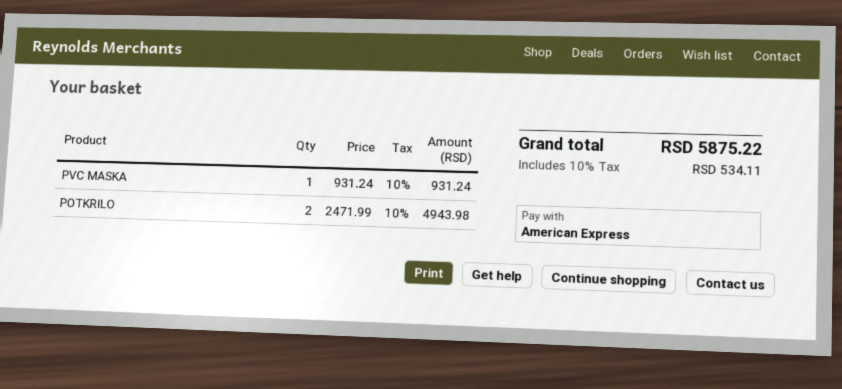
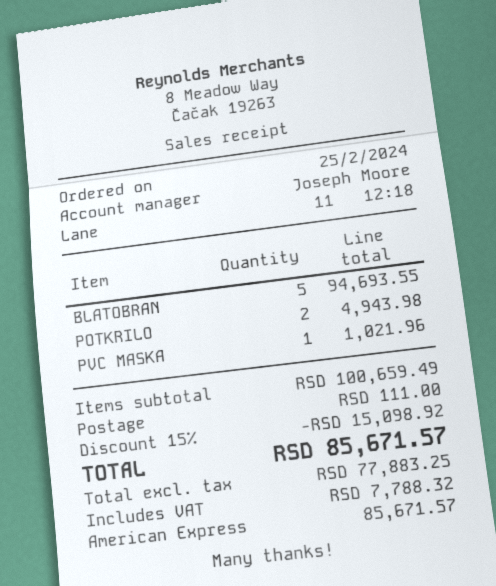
PVC MASKA: 1 for 931.24 -> 1 for 1021.96
BLATOBRAN: none -> 5 for 94693.55
discount: none -> 15% = 15098.92
shipping: none -> 111.00
tax: 534.11 -> 7788.32
total: 5875.22 -> 85671.57

